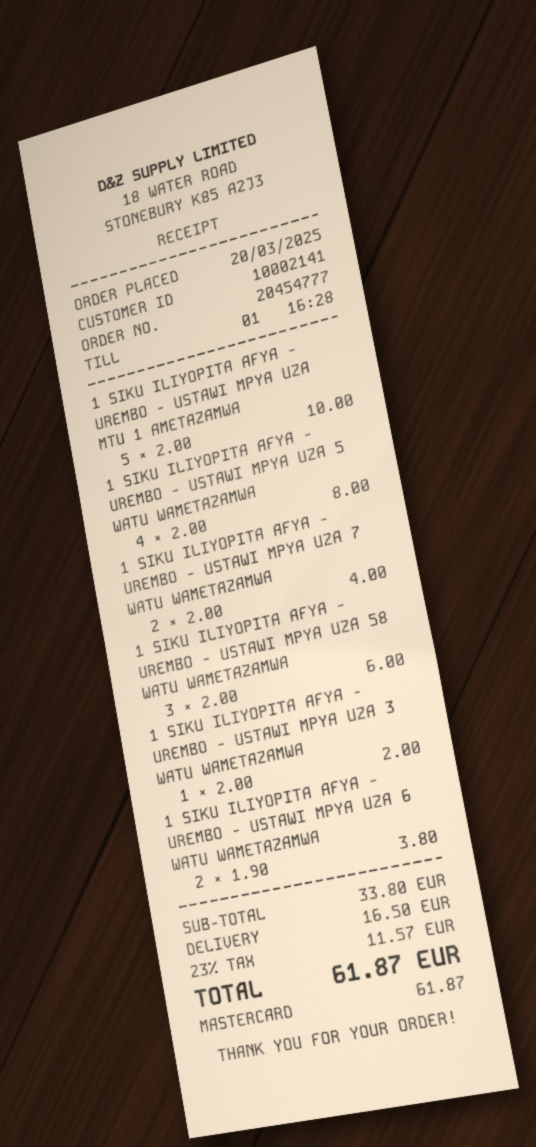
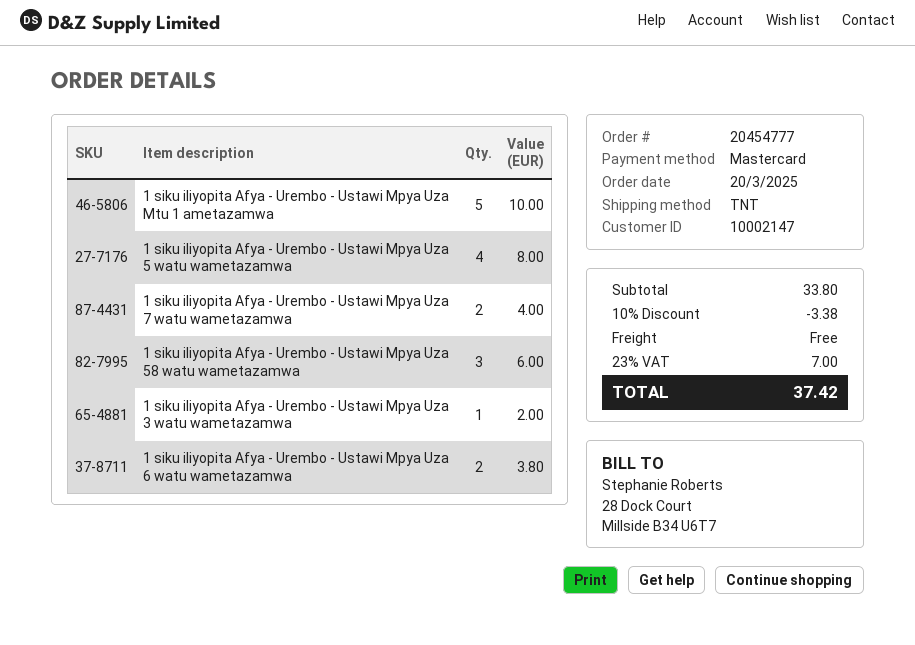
customer number: 10002141 -> 10002147
discount: none -> 10% = 3.38
shipping: 16.50 -> 0.00
tax: 23% = 11.57 -> 23% = 7.00
total: 61.87 -> 37.42

